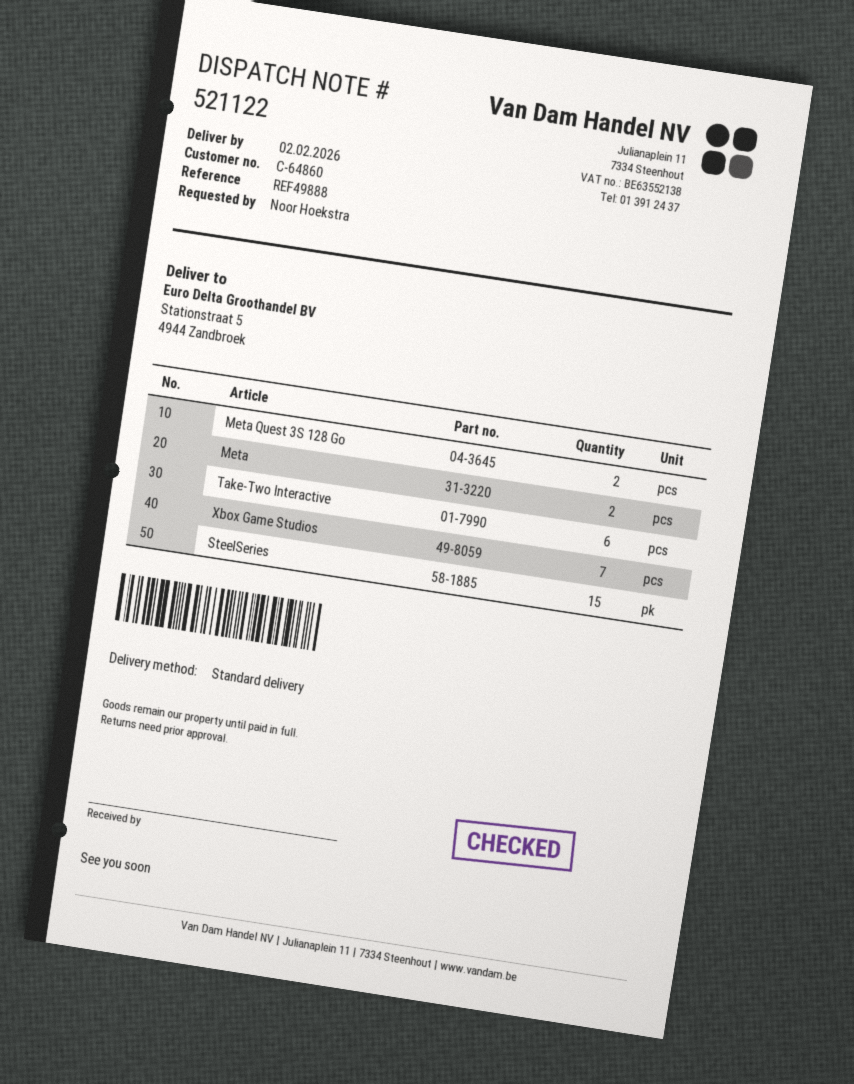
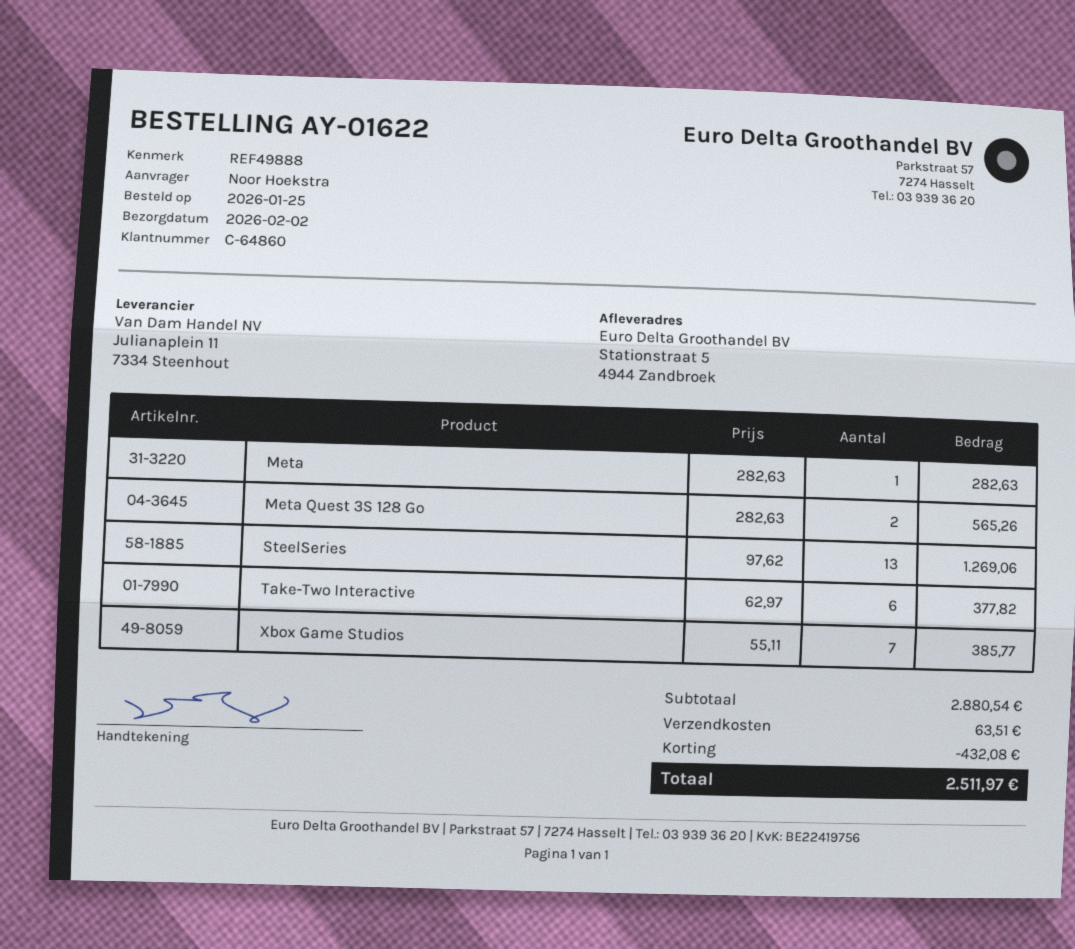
Meta: 2 -> 1
SteelSeries: 15 -> 13

